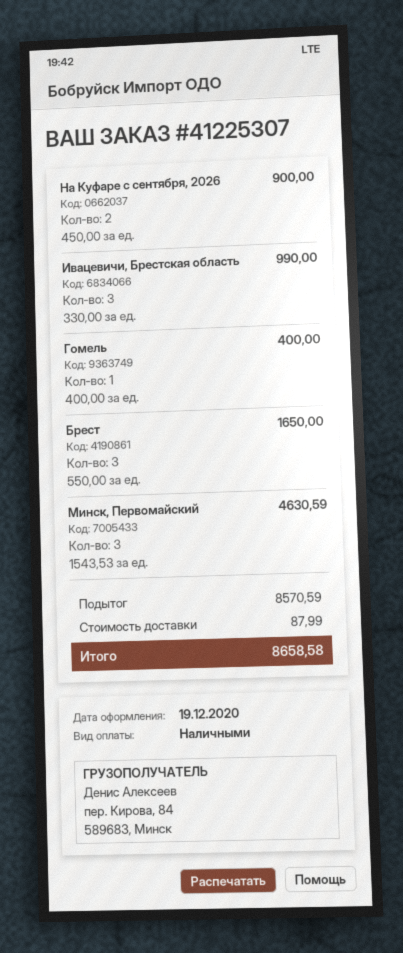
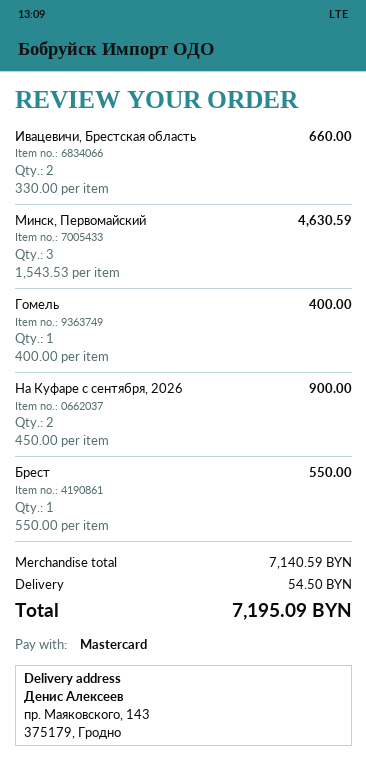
payment method: cash -> Mastercard
ship to: пер. Кирова, 84, 589683, Минск -> пр. Маяковского, 143, 375179, Гродно
Ивацевичи, Брестская область: 3 x 330.00 = 990.00 -> 2 x 330.00 = 660.00
Брест: 3 x 550.00 = 1650.00 -> 1 x 550.00 = 550.00
subtotal: 8570.59 -> 7140.59
shipping: 87.99 -> 54.50
total: 8658.58 -> 7195.09

